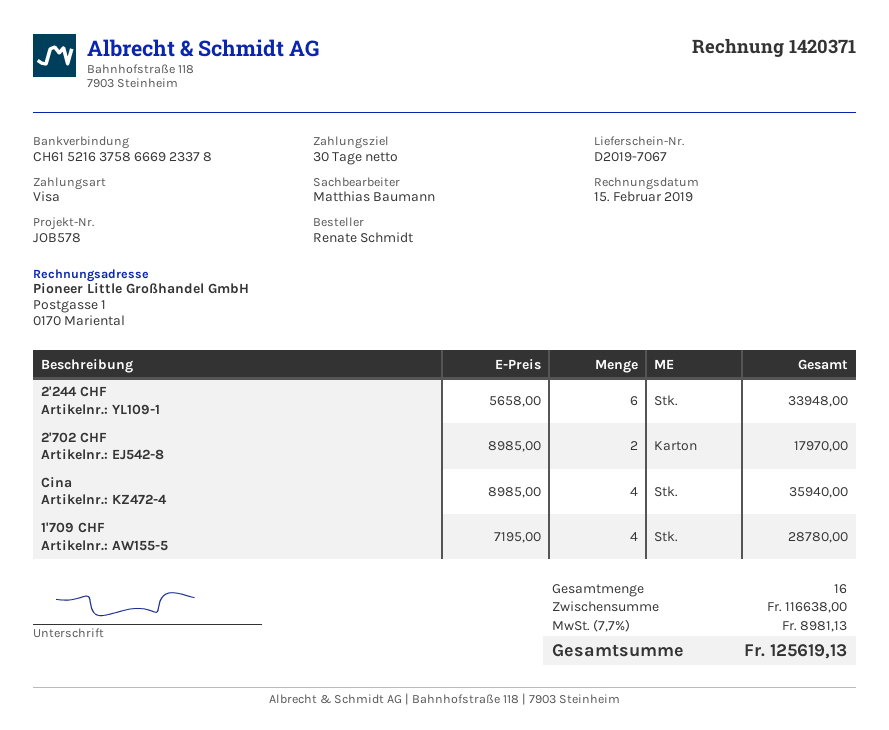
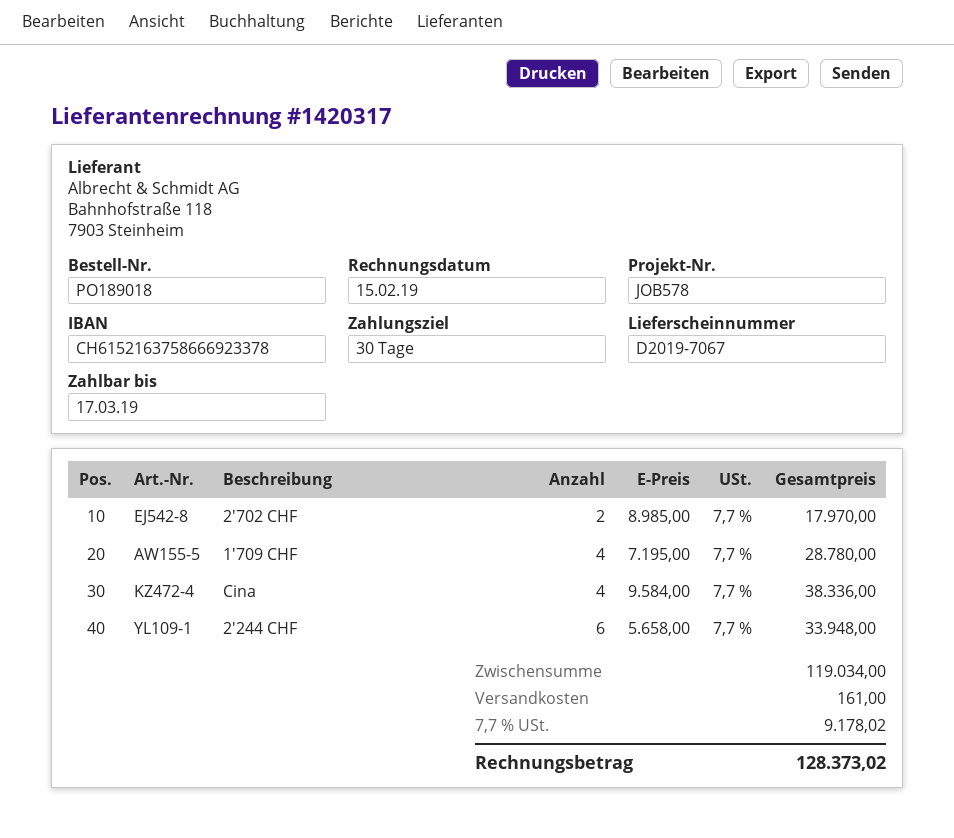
invoice number: 1420371 -> 1420317
Cina: 4 x 8985.00 = 35940.00 -> 4 x 9584.00 = 38336.00
subtotal: 116638.00 -> 119034.00
shipping: none -> 161.00
tax: 7.7% = 8981.13 -> 7.7% = 9178.02
total: 125619.13 -> 128373.02

